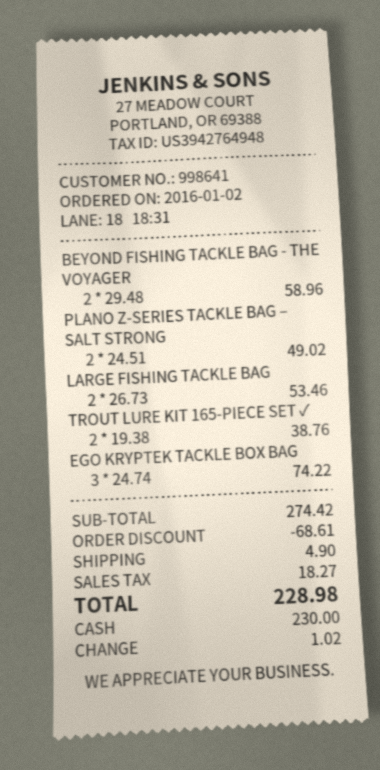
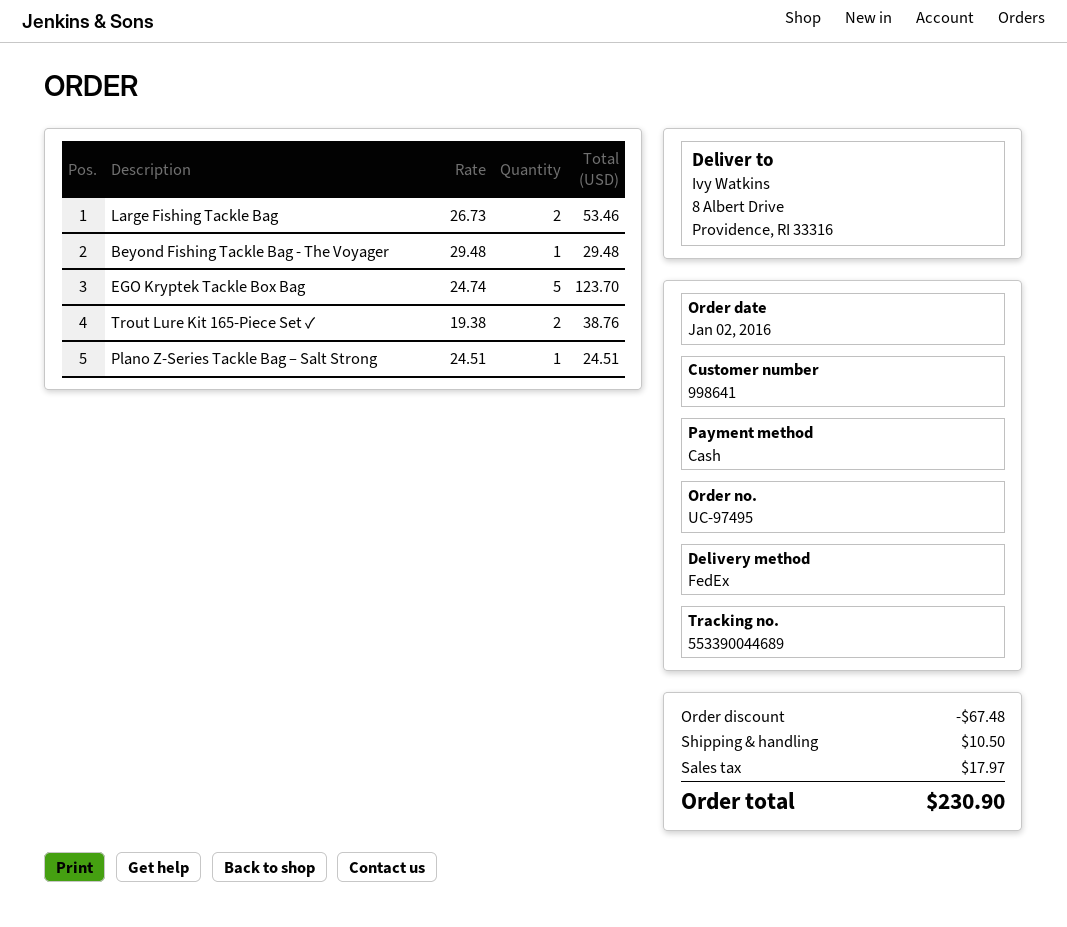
BEYOND FISHING TACKLE BAG - THE VOYAGER: 2 x 29.48 = 58.96 -> 1 x 29.48 = 29.48
PLANO Z-SERIES TACKLE BAG – SALT STRONG: 2 x 24.51 = 49.02 -> 1 x 24.51 = 24.51
EGO KRYPTEK TACKLE BOX BAG: 3 x 24.74 = 74.22 -> 5 x 24.74 = 123.70
discount: 68.61 -> 67.48
shipping: 4.90 -> 10.50
tax: 18.27 -> 17.97
total: 228.98 -> 230.90

